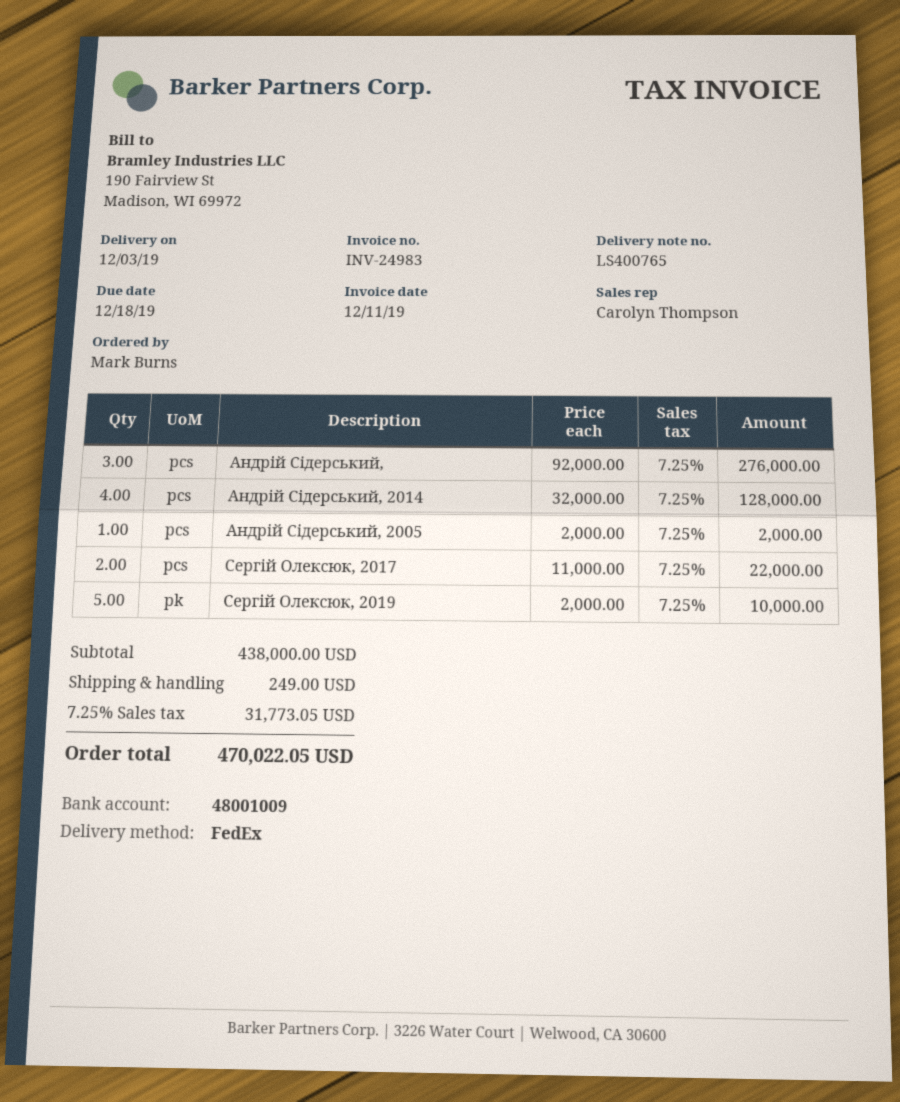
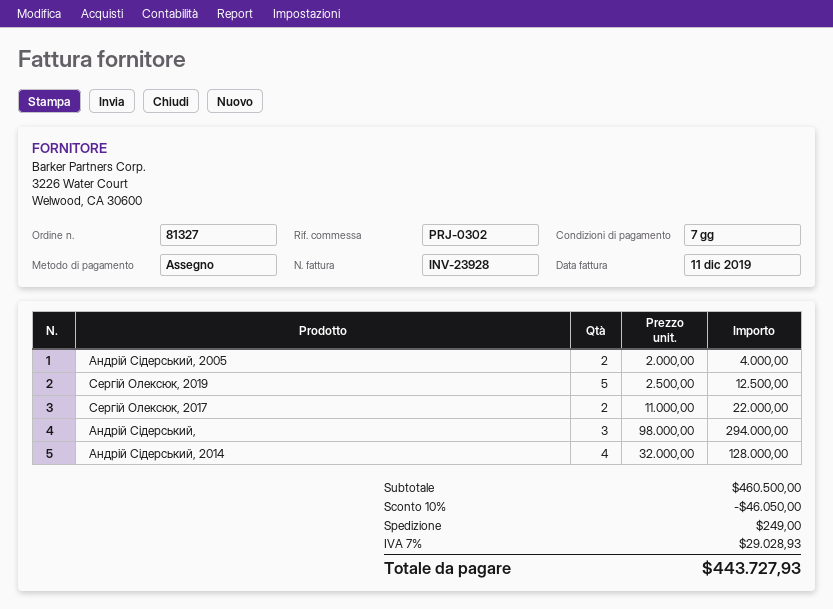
invoice number: INV-24983 -> INV-23928
Андрій Сідерський,: 3 x 92000.00 = 276000.00 -> 3 x 98000.00 = 294000.00
Андрій Сідерський, 2005: 1 x 2000.00 = 2000.00 -> 2 x 2000.00 = 4000.00
Сергій Олексюк, 2019: 5 x 2000.00 = 10000.00 -> 5 x 2500.00 = 12500.00
subtotal: 438000.00 -> 460500.00
discount: none -> 10% = 46050.00
tax: 7.25% = 31773.05 -> 7% = 29028.93
total: 470022.05 -> 443727.93

